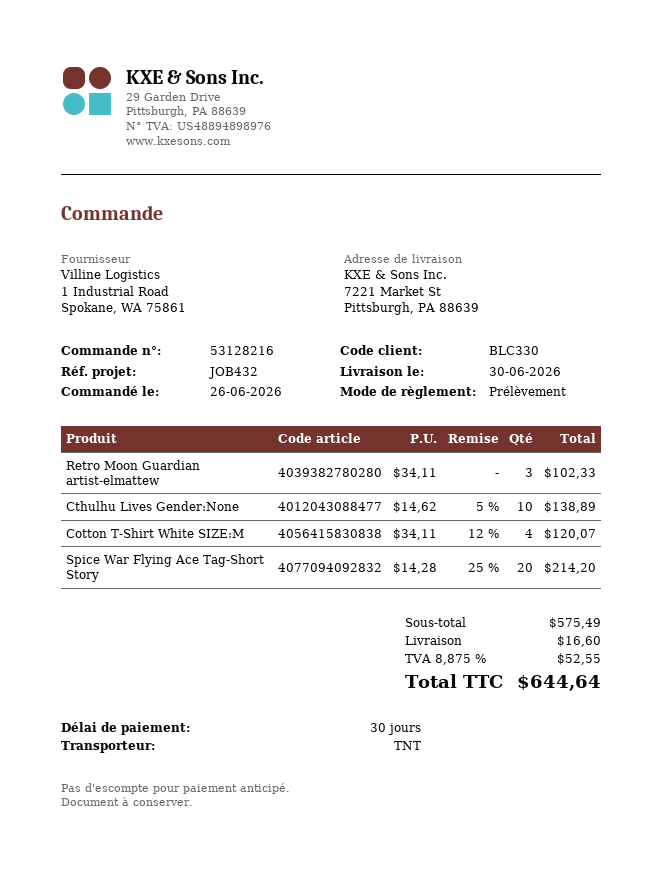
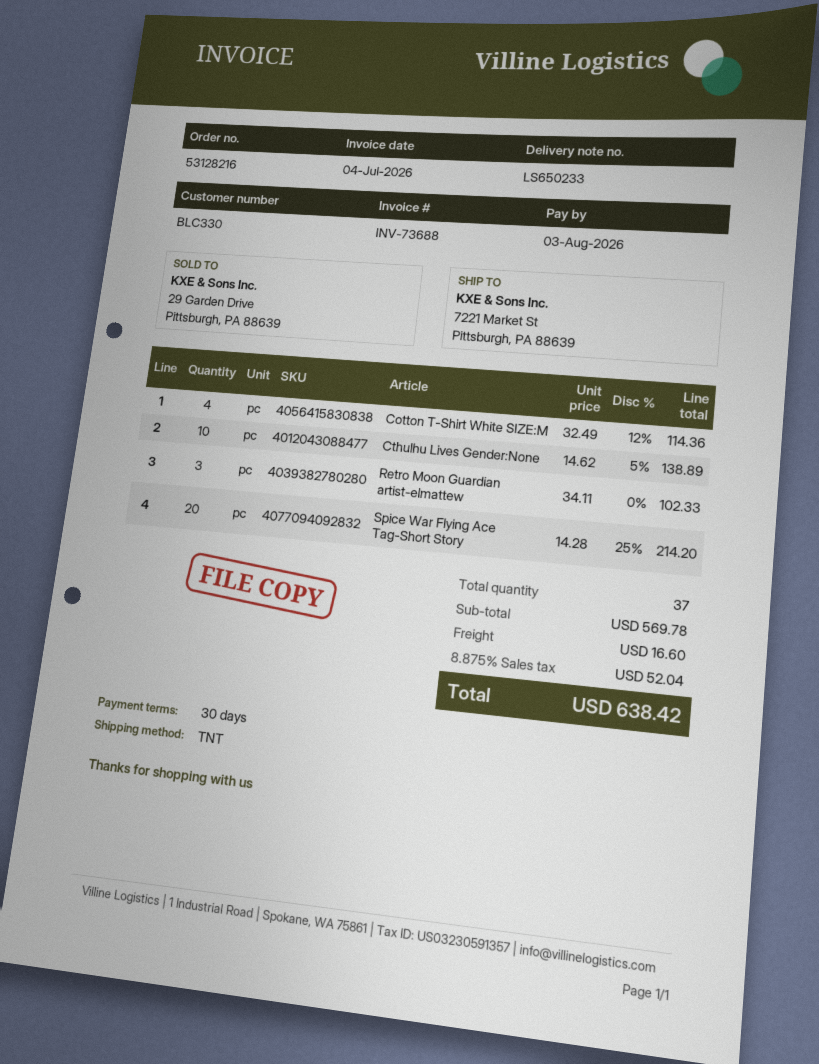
Cotton T-Shirt White SIZE:M: 4 x 34.11 - 12% = 120.07 -> 4 x 32.49 - 12% = 114.36
subtotal: 575.49 -> 569.78
tax: 8.875% = 52.55 -> 8.875% = 52.04
total: 644.64 -> 638.42

